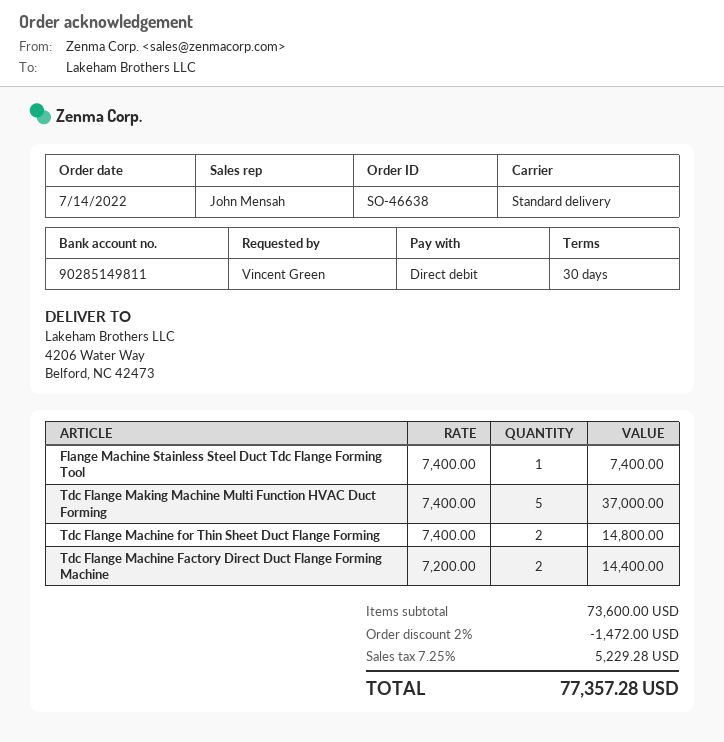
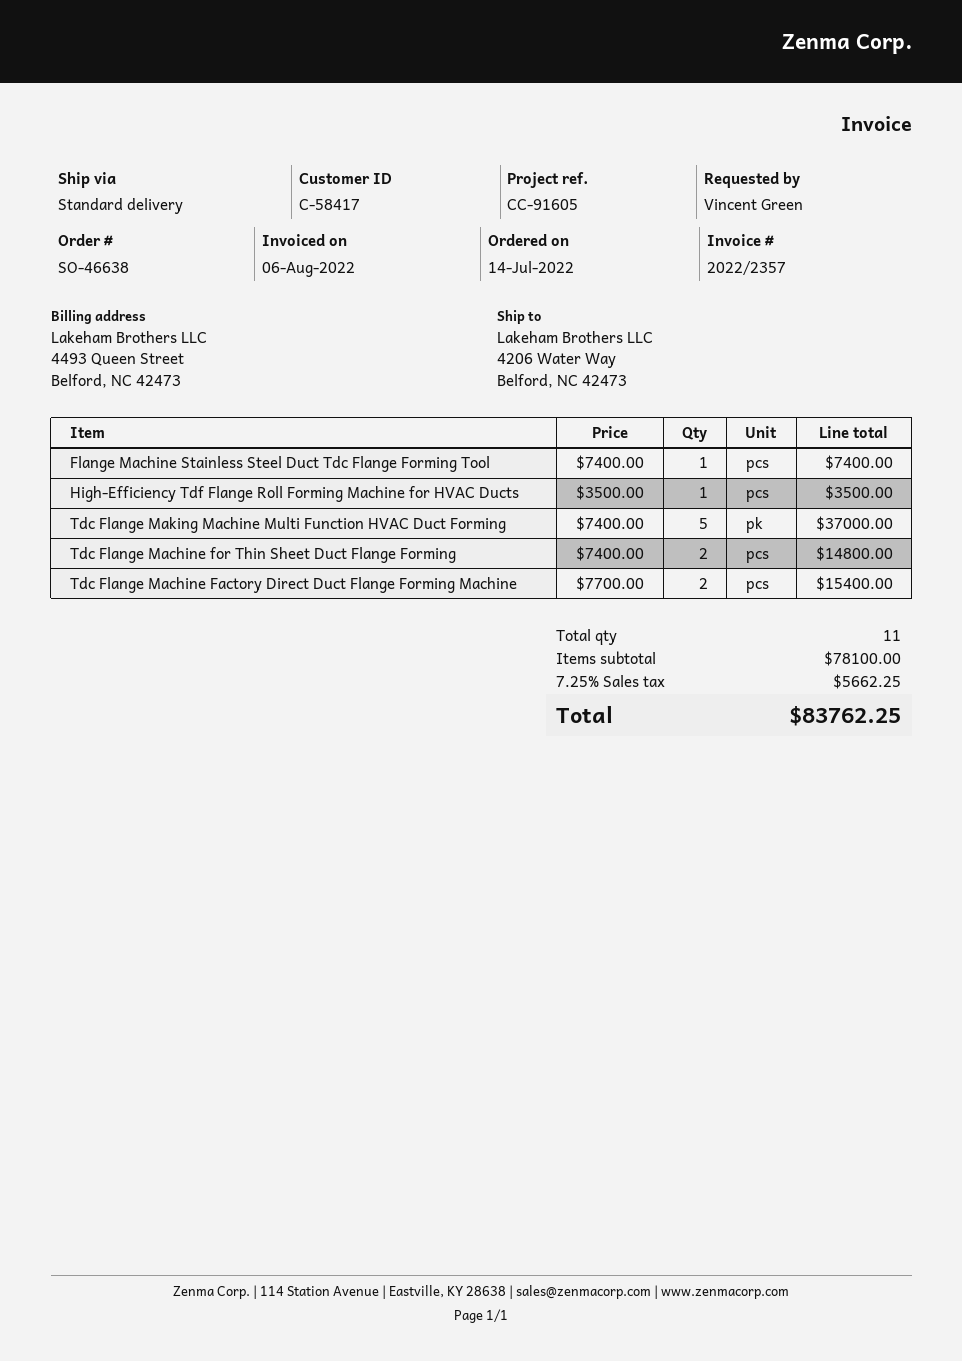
Tdc Flange Machine Factory Direct Duct Flange Forming Machine: 2 x 7200.00 = 14400.00 -> 2 x 7700.00 = 15400.00
High-Efficiency Tdf Flange Roll Forming Machine for HVAC Ducts: none -> 1 x 3500.00 = 3500.00
subtotal: 73600.00 -> 78100.00
discount: 2% = 1472.00 -> none
tax: 7.25% = 5229.28 -> 7.25% = 5662.25
total: 77357.28 -> 83762.25

